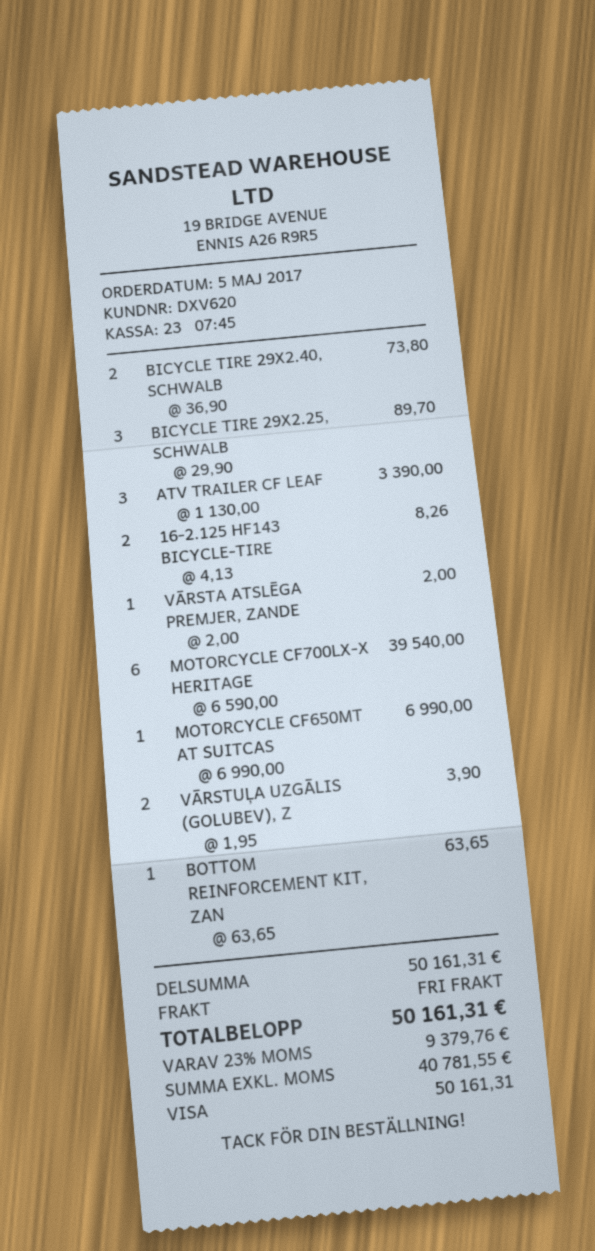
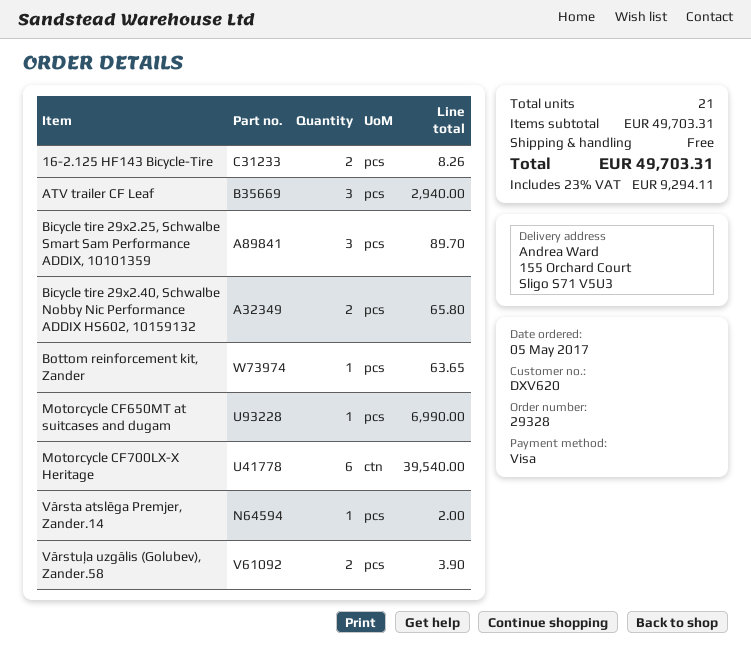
BICYCLE TIRE 29X2.40, SCHWALB: 2 for 73.80 -> 2 for 65.80
ATV TRAILER CF LEAF: 3 for 3390.00 -> 3 for 2940.00
subtotal: 50161.31 -> 49703.31
tax: 23% = 9379.76 -> 23% = 9294.11
total: 50161.31 -> 49703.31

